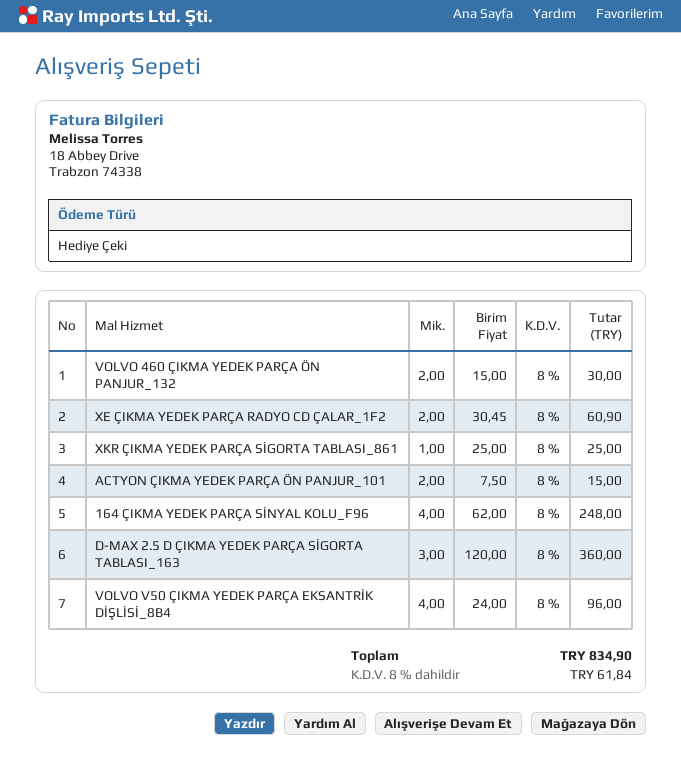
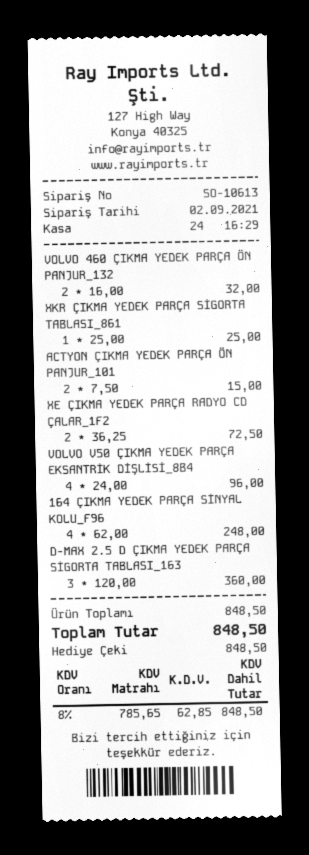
VOLVO 460 ÇIKMA YEDEK PARÇA ÖN PANJUR_132: 2 x 15.00 = 30.00 -> 2 x 16.00 = 32.00
XE ÇIKMA YEDEK PARÇA RADYO CD ÇALAR_1F2: 2 x 30.45 = 60.90 -> 2 x 36.25 = 72.50
tax: 8% = 61.84 -> 8% = 62.85
total: 834.90 -> 848.50

